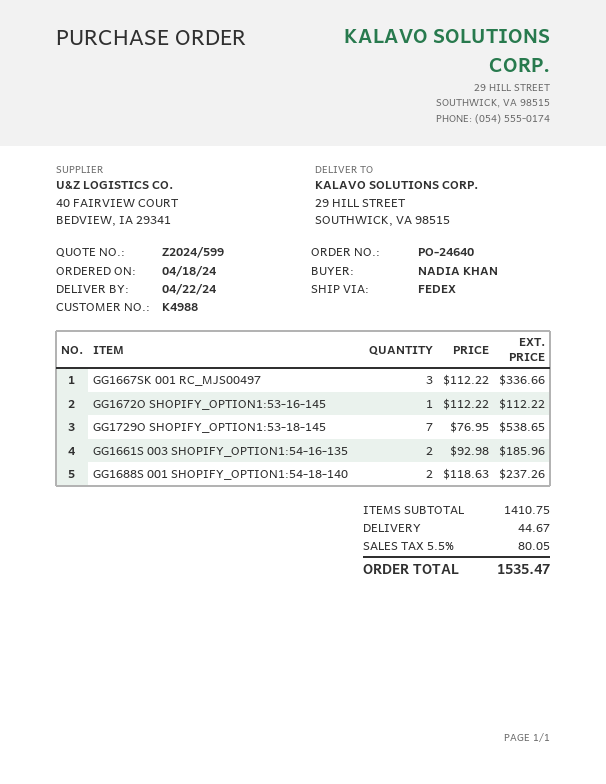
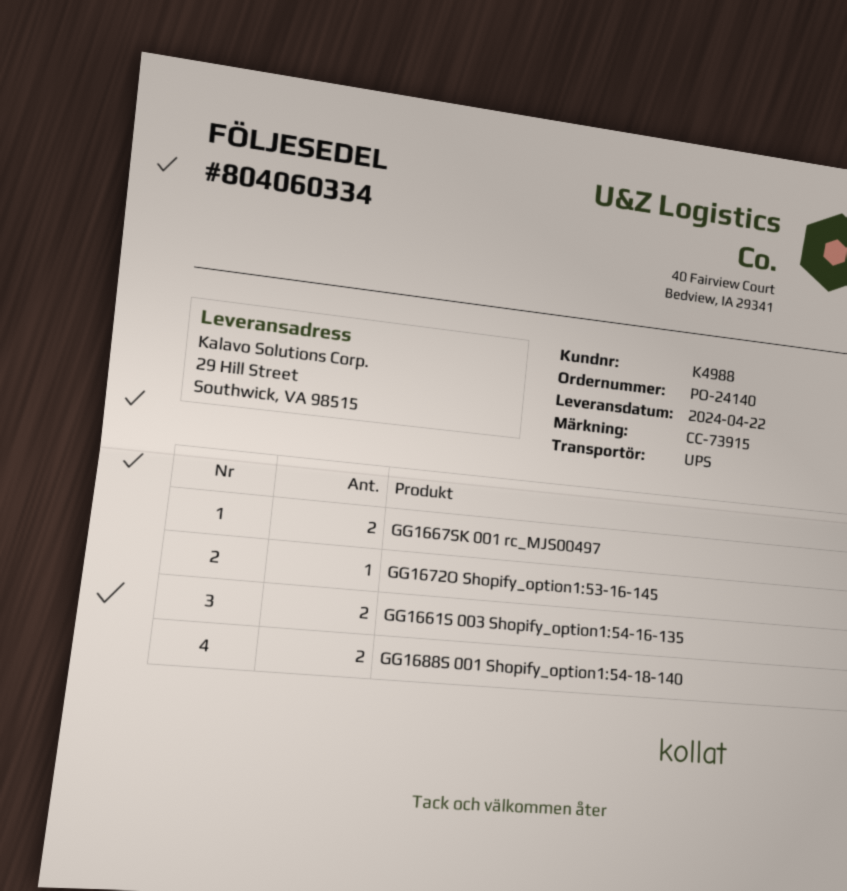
order number: PO-24640 -> PO-24140
shipping method: FedEx -> UPS
GG1667SK 001 RC_MJS00497: 3 -> 2
GG1729O SHOPIFY_OPTION1:53-18-145: 7 -> none

